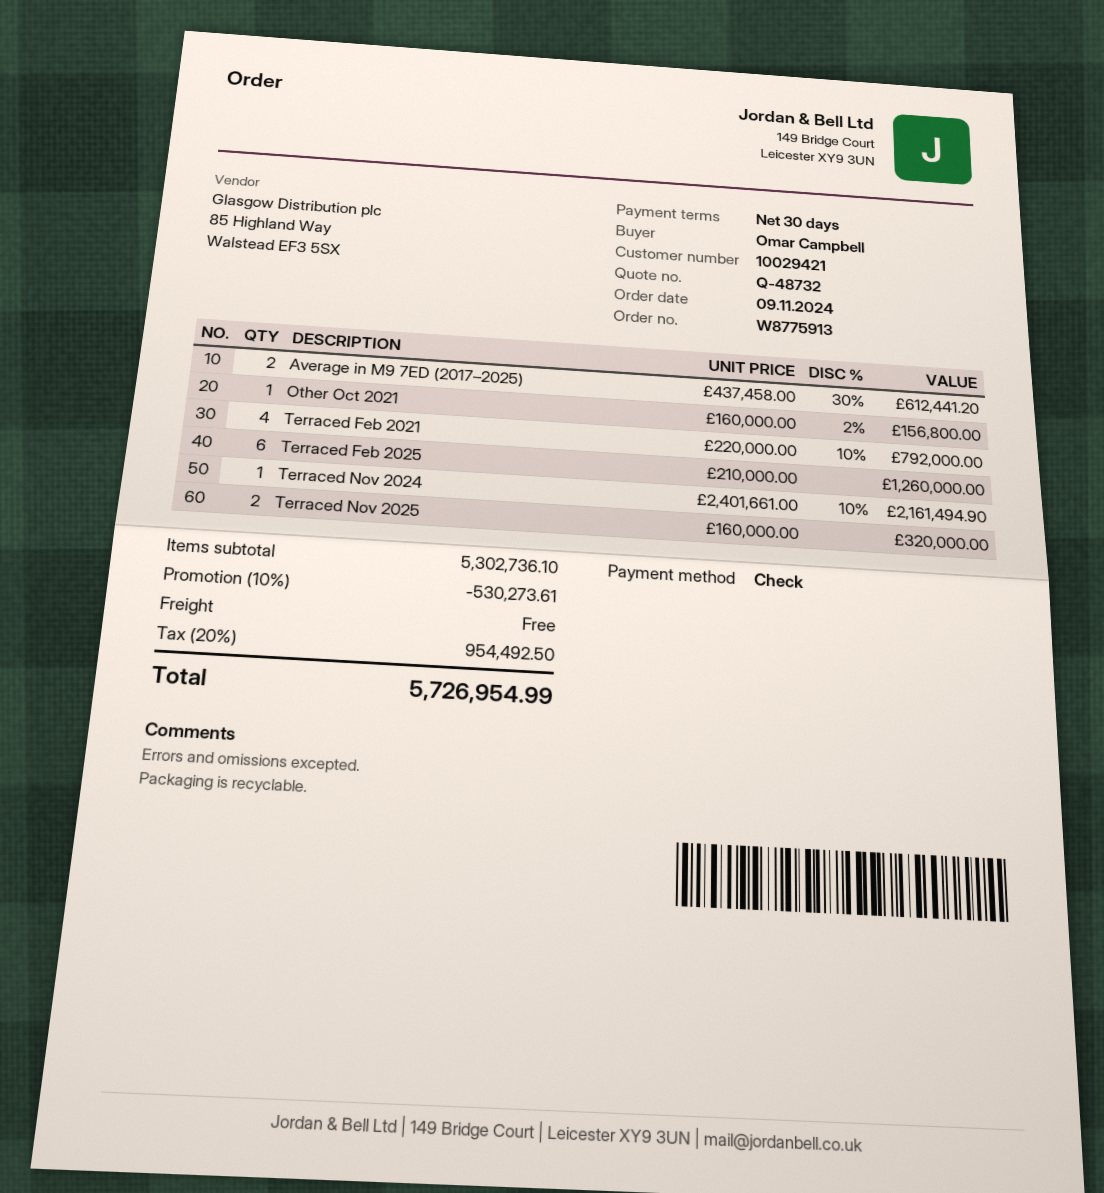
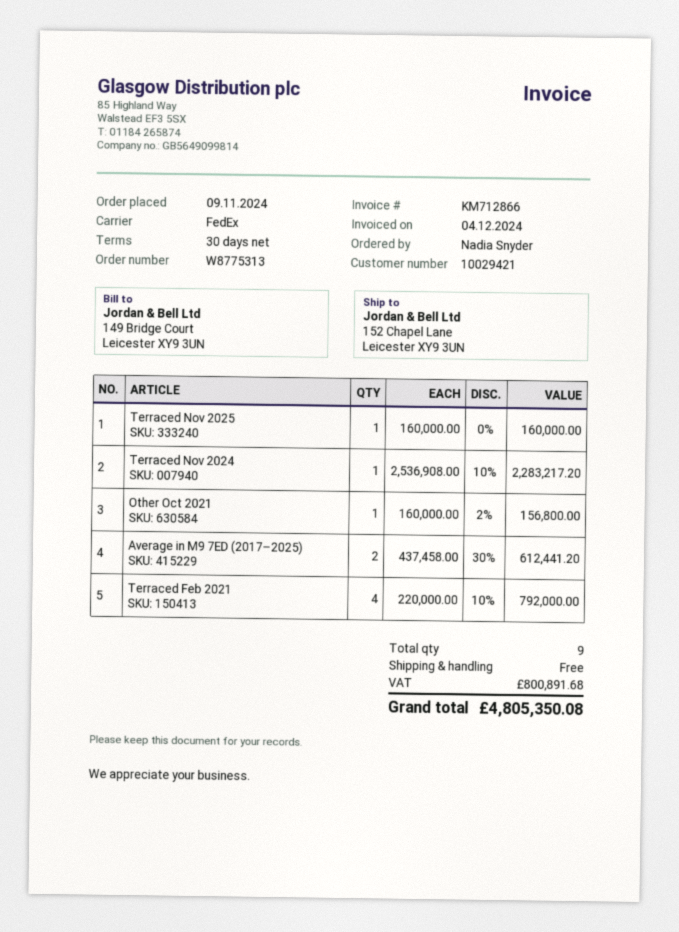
order number: W8775913 -> W8775313
ordered by: Omar Campbell -> Nadia Snyder
Terraced Feb 2025: 6 x 210000.00 = 1260000.00 -> none
Terraced Nov 2024: 1 x 2401661.00 - 10% = 2161494.90 -> 1 x 2536908.00 - 10% = 2283217.20
Terraced Nov 2025: 2 x 160000.00 = 320000.00 -> 1 x 160000.00 = 160000.00
discount: 10% = 530273.61 -> none
tax: 954492.50 -> 800891.68
total: 5726954.99 -> 4805350.08

